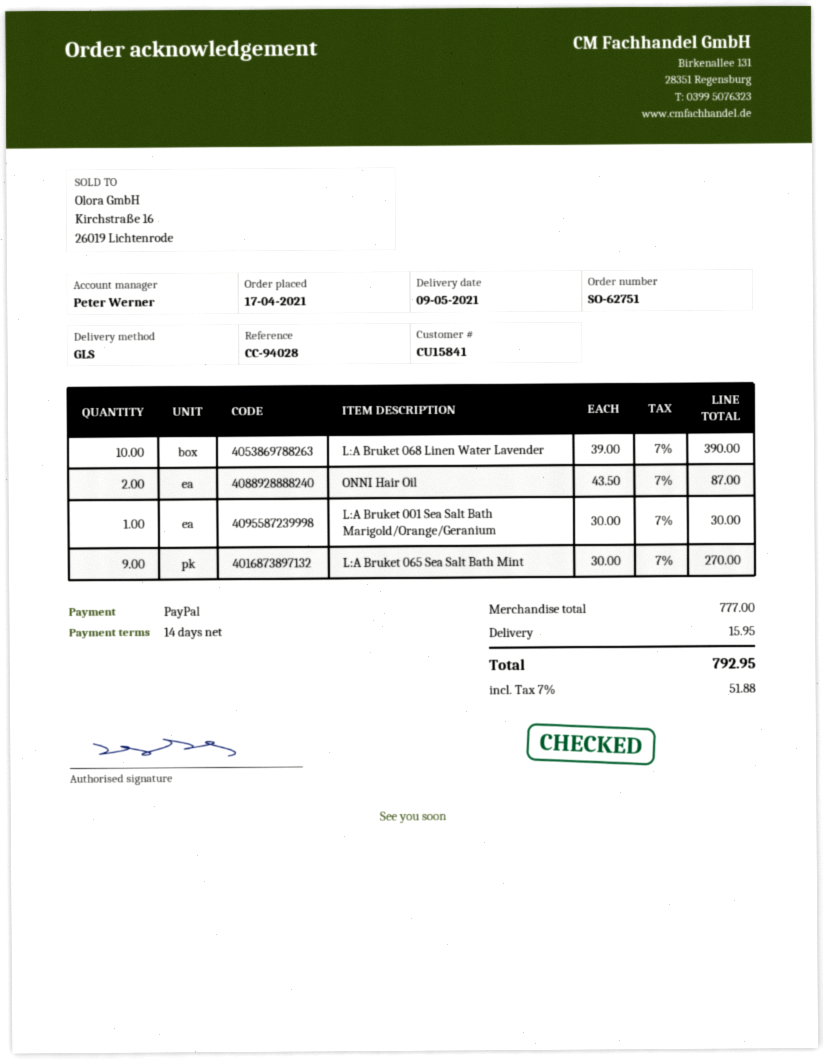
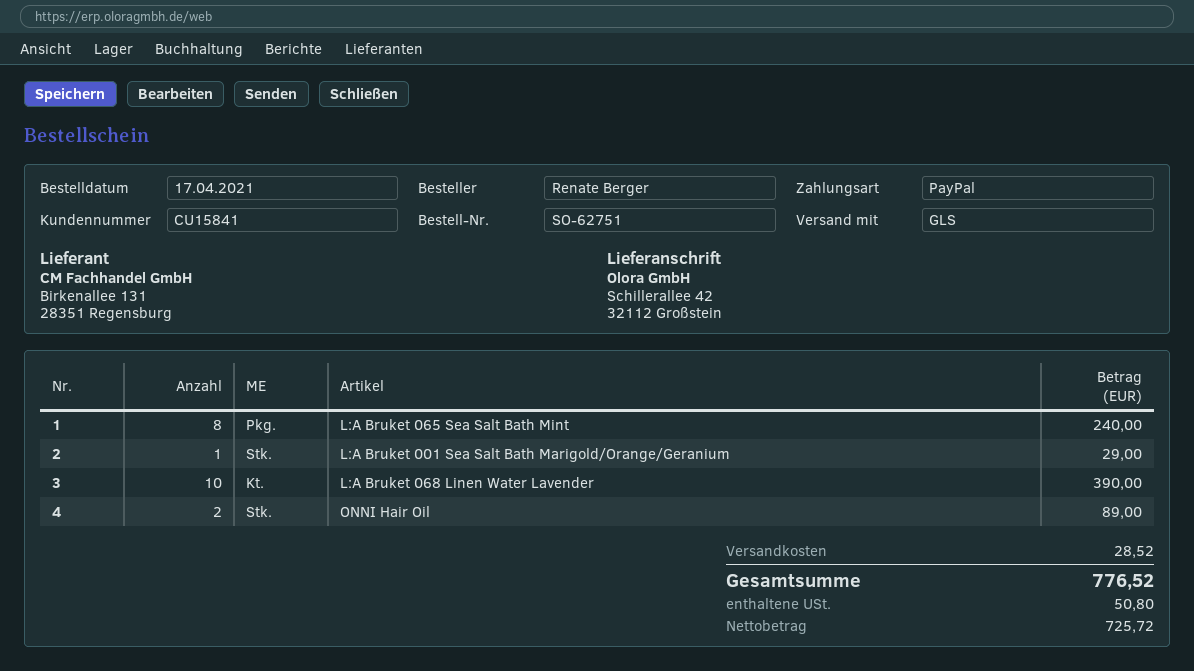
ONNI Hair Oil: 2 for 87.00 -> 2 for 89.00
L:A Bruket 001 Sea Salt Bath Marigold/Orange/Geranium: 1 for 30.00 -> 1 for 29.00
L:A Bruket 065 Sea Salt Bath Mint: 9 for 270.00 -> 8 for 240.00
shipping: 15.95 -> 28.52
tax: 51.88 -> 50.80
total: 792.95 -> 776.52

